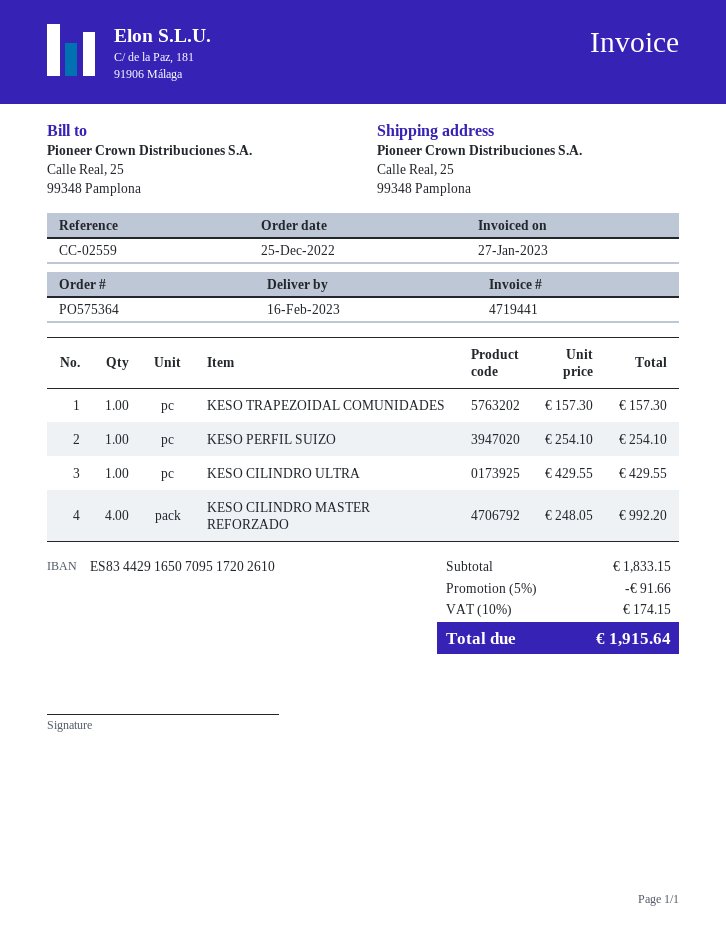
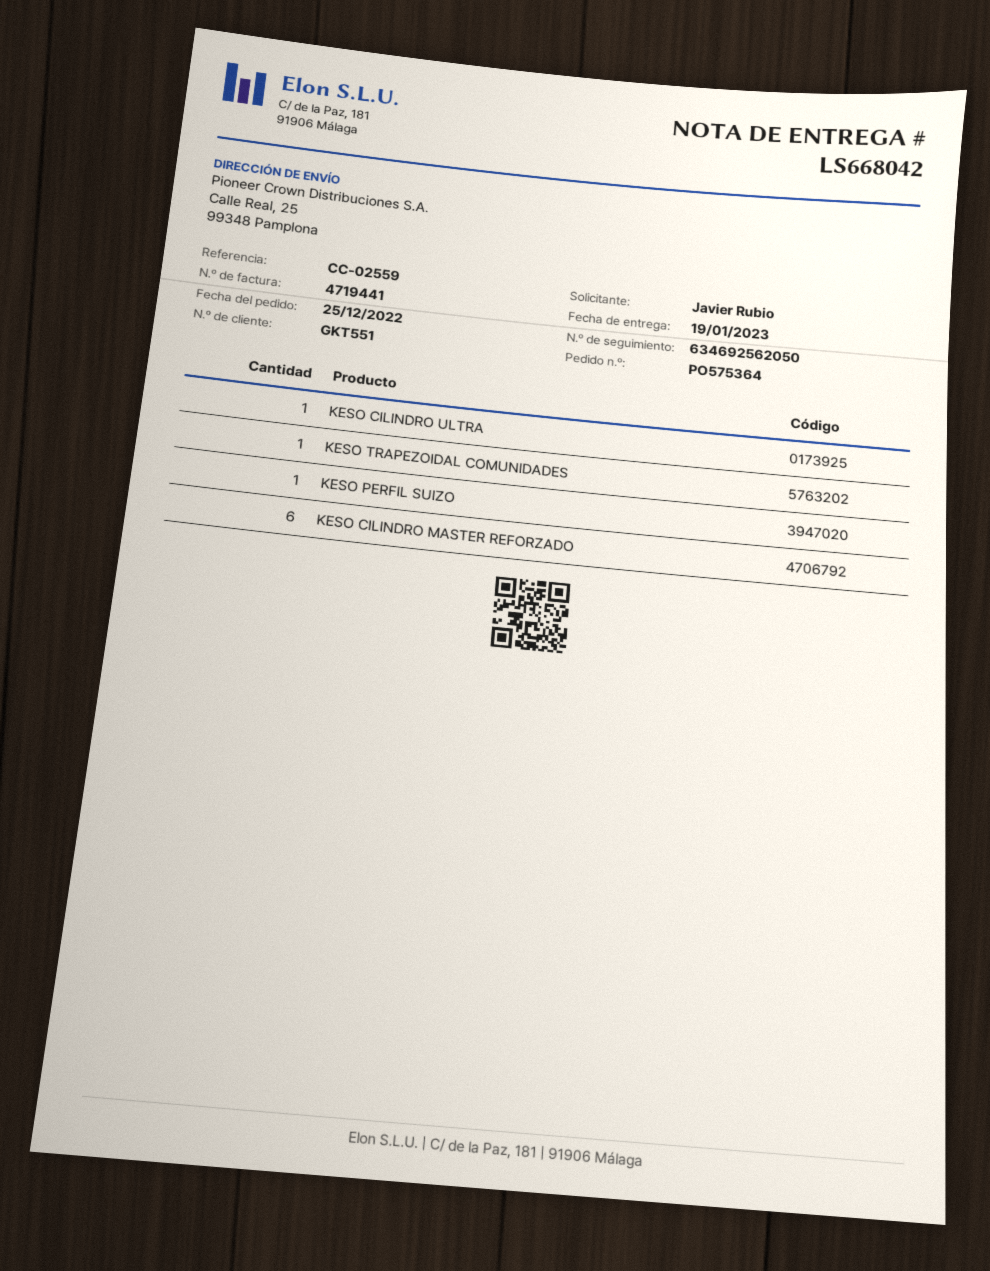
delivery date: 2023-02-16 -> 2023-01-19
KESO CILINDRO MASTER REFORZADO: 4 -> 6

